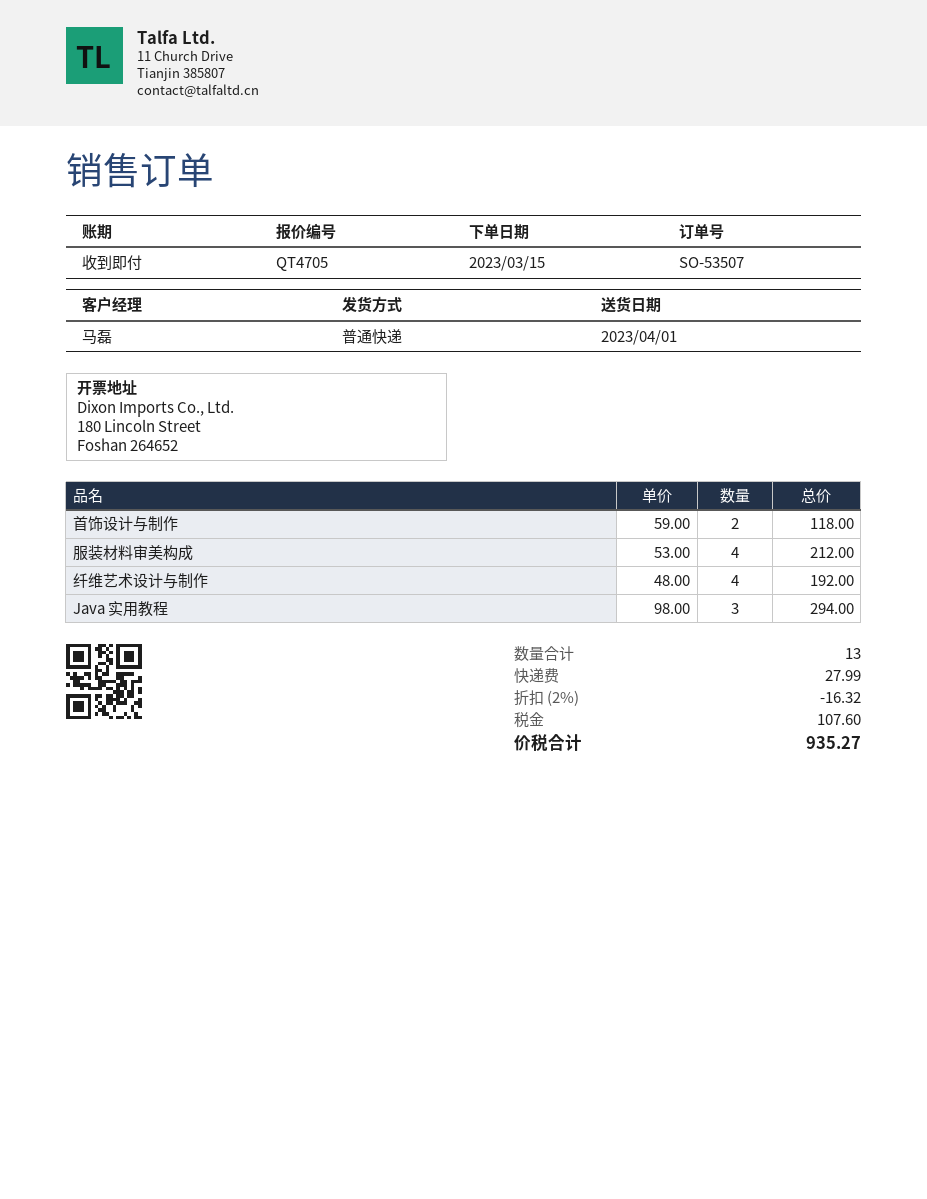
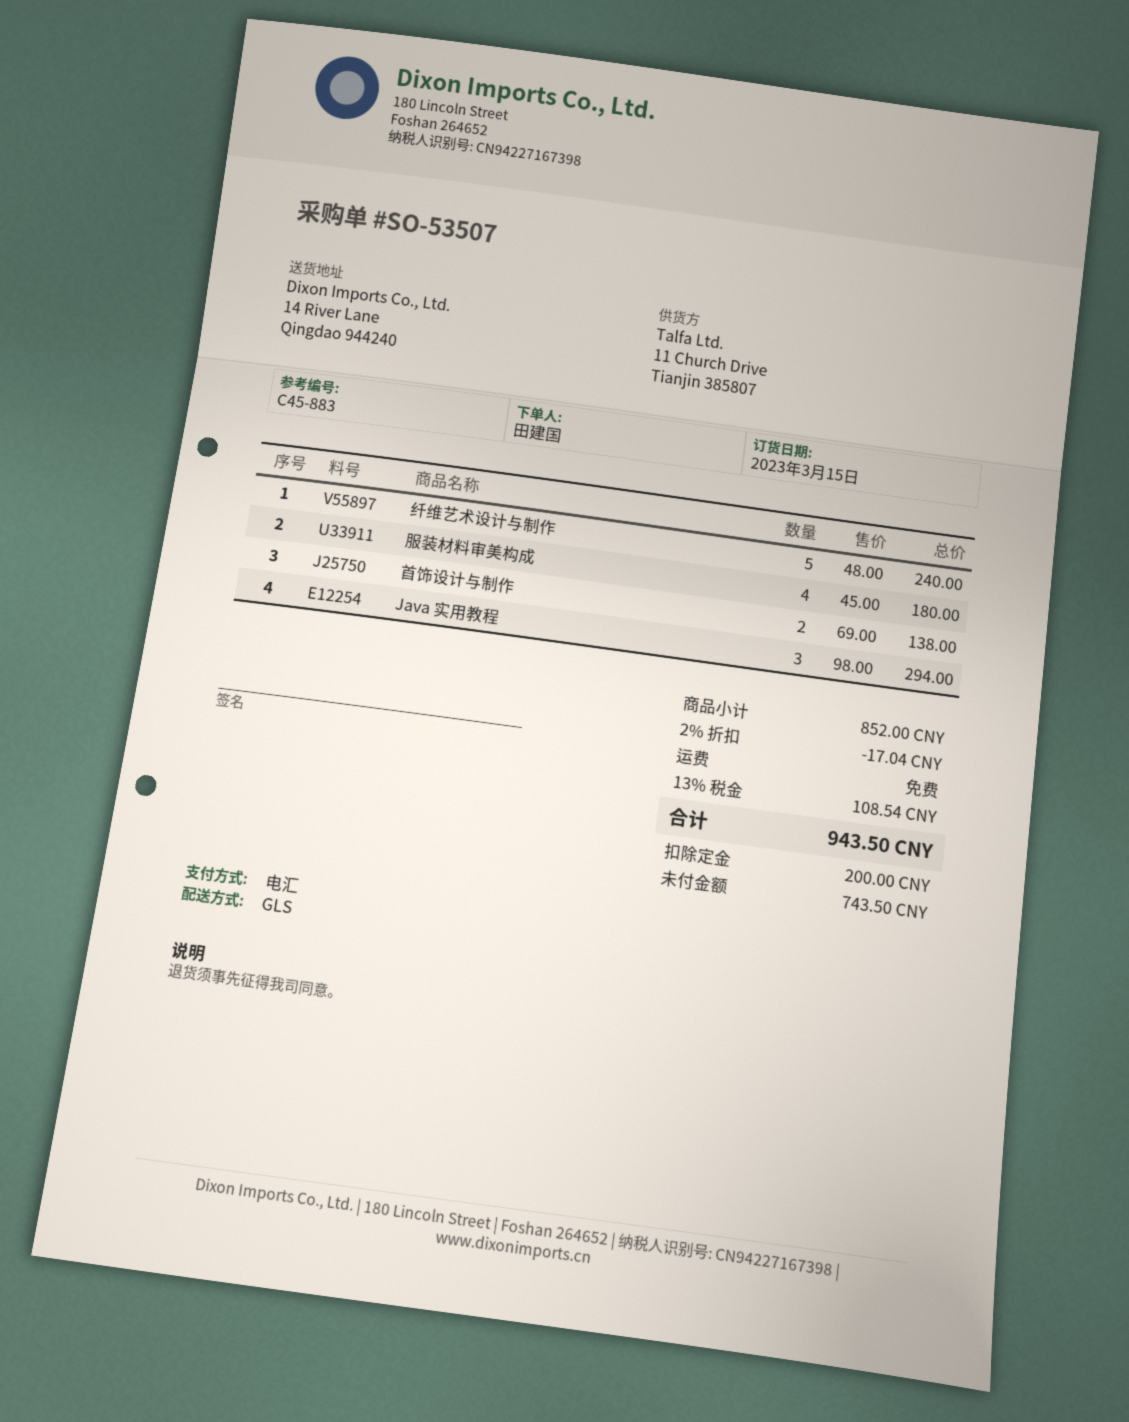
shipping method: standard -> GLS
首饰设计与制作: 2 x 59.00 = 118.00 -> 2 x 69.00 = 138.00
服装材料审美构成: 4 x 53.00 = 212.00 -> 4 x 45.00 = 180.00
纤维艺术设计与制作: 4 x 48.00 = 192.00 -> 5 x 48.00 = 240.00
discount: 2% = 16.32 -> 2% = 17.04
shipping: 27.99 -> 0.00
tax: 107.60 -> 108.54
total: 935.27 -> 943.50

